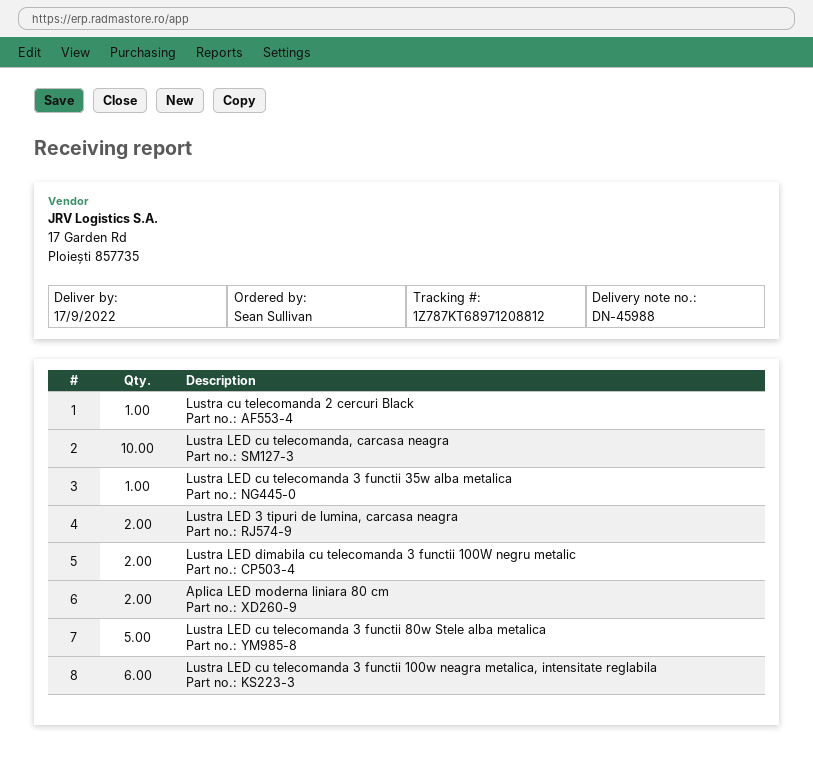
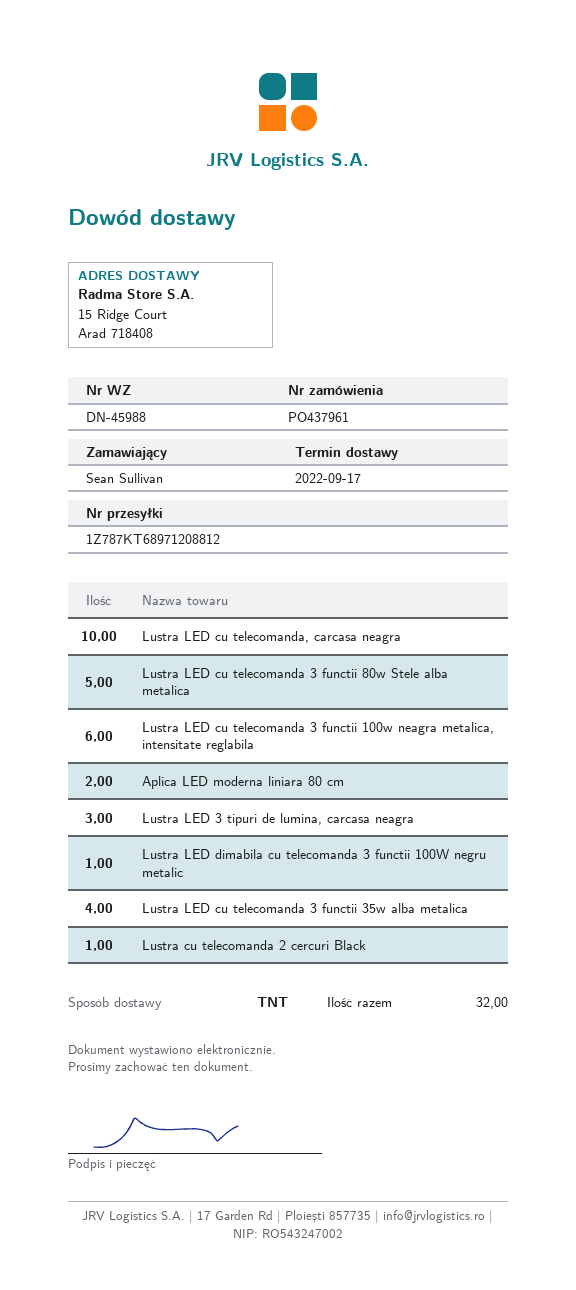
Lustra LED cu telecomanda 3 functii 35w alba metalica: 1 -> 4
Lustra LED 3 tipuri de lumina, carcasa neagra: 2 -> 3
Lustra LED dimabila cu telecomanda 3 functii 100W negru metalic: 2 -> 1

